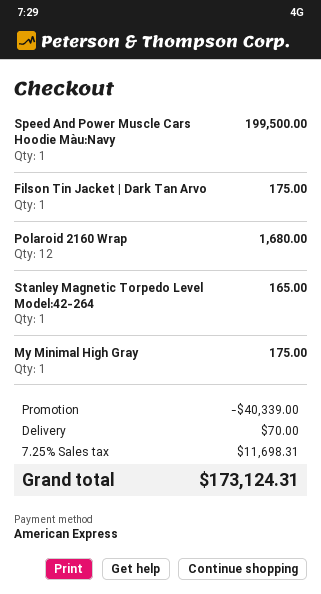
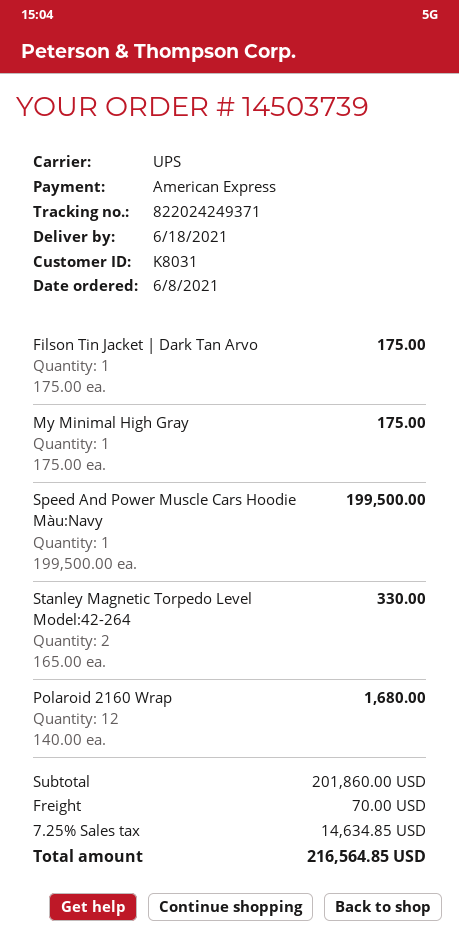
Stanley Magnetic Torpedo Level Model:42-264: 1 for 165.00 -> 2 for 330.00
discount: 40339.00 -> none
tax: 7.25% = 11698.31 -> 7.25% = 14634.85
total: 173124.31 -> 216564.85

